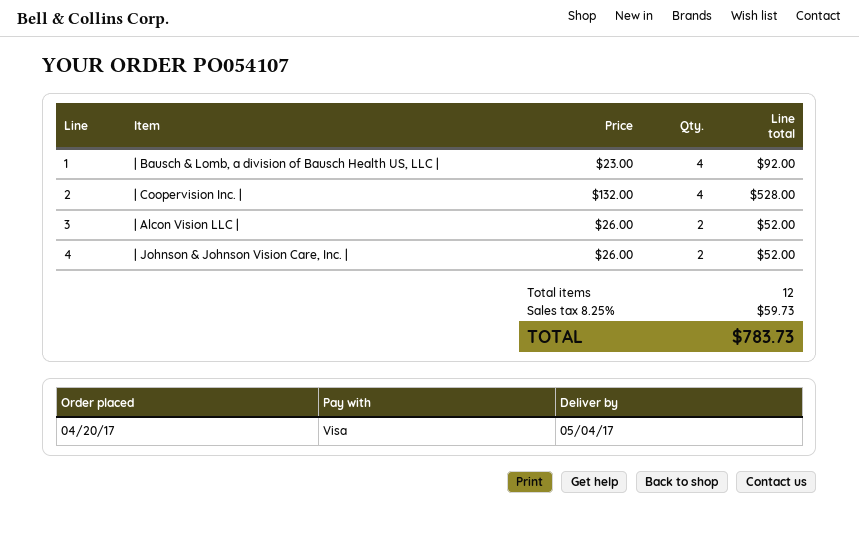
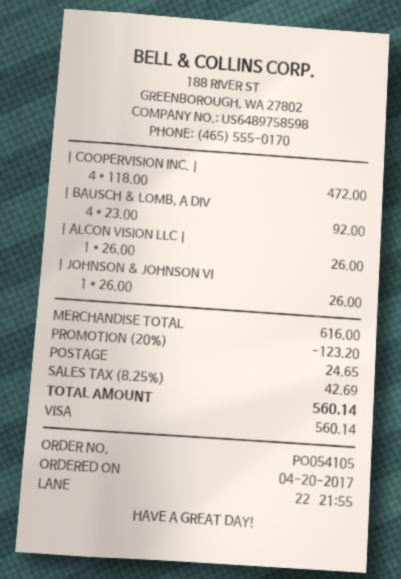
order number: PO054107 -> PO054105
| Coopervision Inc. |: 4 x 132.00 = 528.00 -> 4 x 118.00 = 472.00
| Alcon Vision LLC |: 2 x 26.00 = 52.00 -> 1 x 26.00 = 26.00
| Johnson & Johnson Vision Care, Inc. |: 2 x 26.00 = 52.00 -> 1 x 26.00 = 26.00
discount: none -> 20% = 123.20
shipping: none -> 24.65
tax: 8.25% = 59.73 -> 8.25% = 42.69
total: 783.73 -> 560.14

